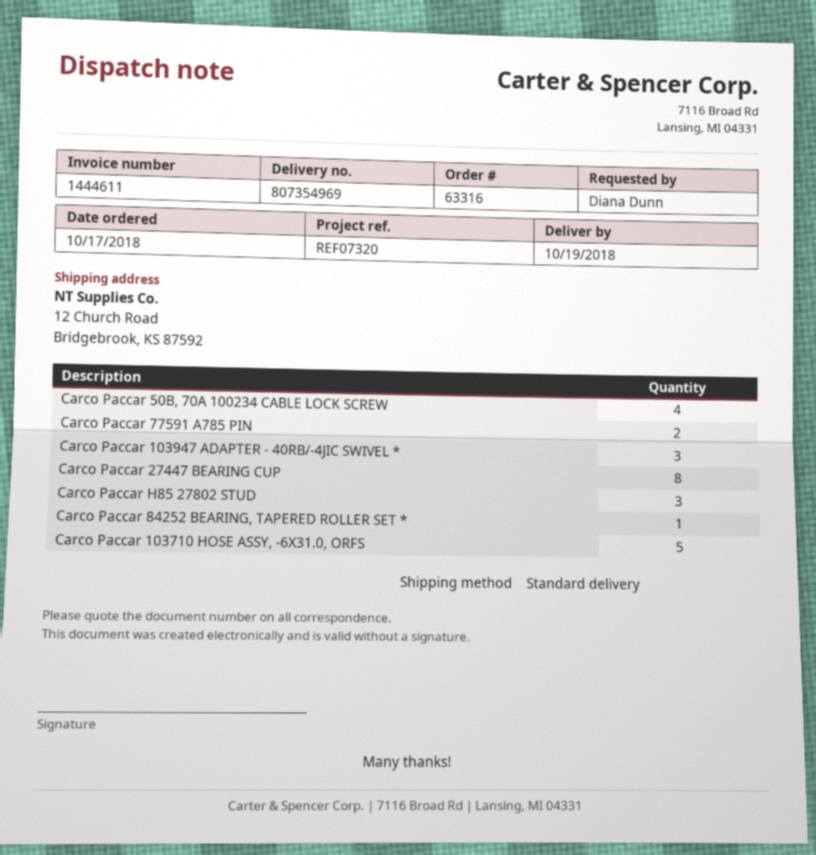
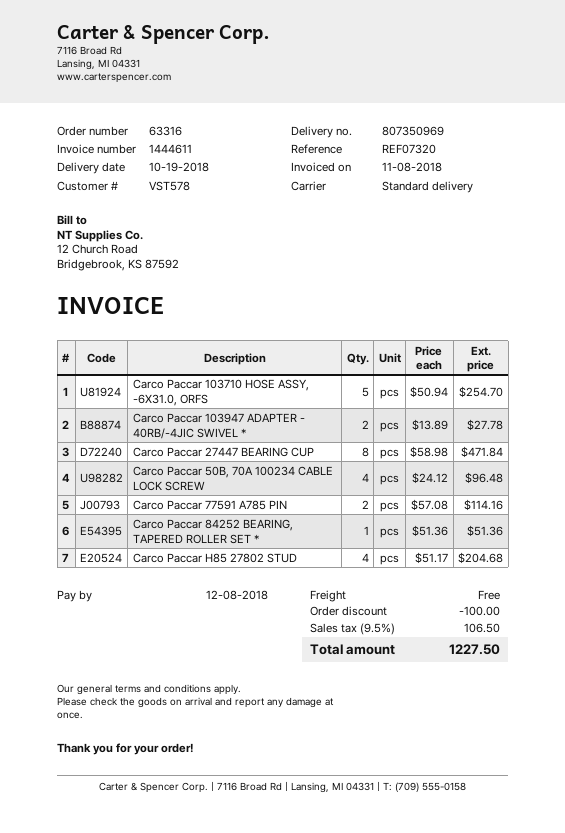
delivery note number: 807354969 -> 807350969
Carco Paccar 103947 ADAPTER - 40RB/-4JIC SWIVEL *: 3 -> 2
Carco Paccar H85 27802 STUD: 3 -> 4

